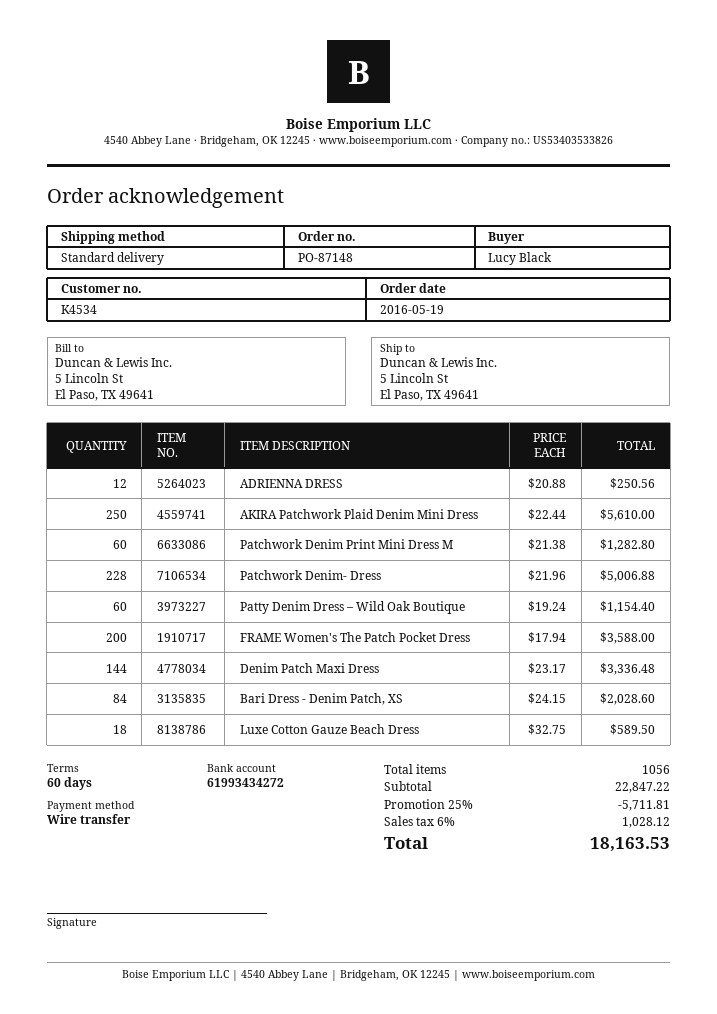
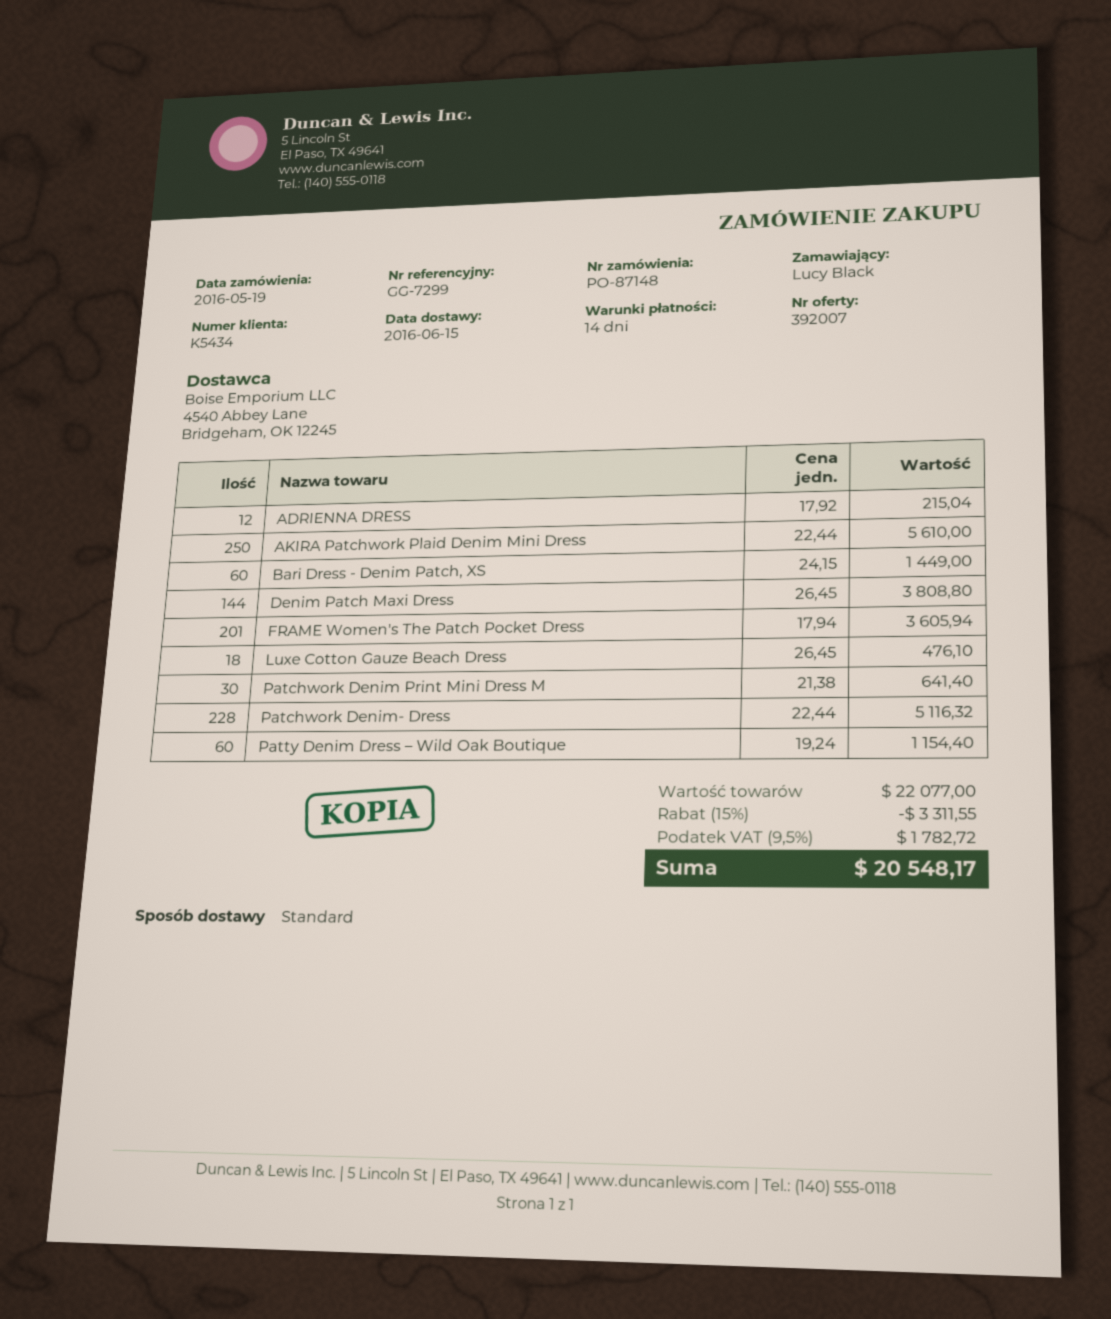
payment terms: 60 days -> 14 days
customer number: K4534 -> K5434
ADRIENNA DRESS: 12 x 20.88 = 250.56 -> 12 x 17.92 = 215.04
Patchwork Denim Print Mini Dress M: 60 x 21.38 = 1282.80 -> 30 x 21.38 = 641.40
Patchwork Denim- Dress: 228 x 21.96 = 5006.88 -> 228 x 22.44 = 5116.32
FRAME Women's The Patch Pocket Dress: 200 x 17.94 = 3588.00 -> 201 x 17.94 = 3605.94
Denim Patch Maxi Dress: 144 x 23.17 = 3336.48 -> 144 x 26.45 = 3808.80
Bari Dress - Denim Patch, XS: 84 x 24.15 = 2028.60 -> 60 x 24.15 = 1449.00
Luxe Cotton Gauze Beach Dress: 18 x 32.75 = 589.50 -> 18 x 26.45 = 476.10
subtotal: 22847.22 -> 22077.00
discount: 25% = 5711.81 -> 15% = 3311.55
tax: 6% = 1028.12 -> 9.5% = 1782.72
total: 18163.53 -> 20548.17

